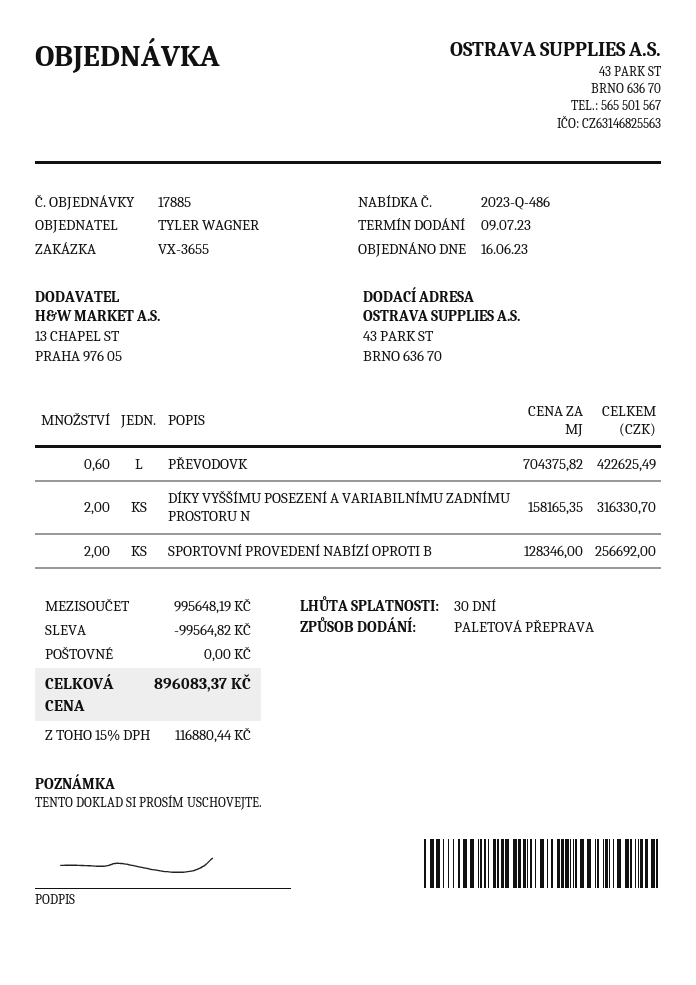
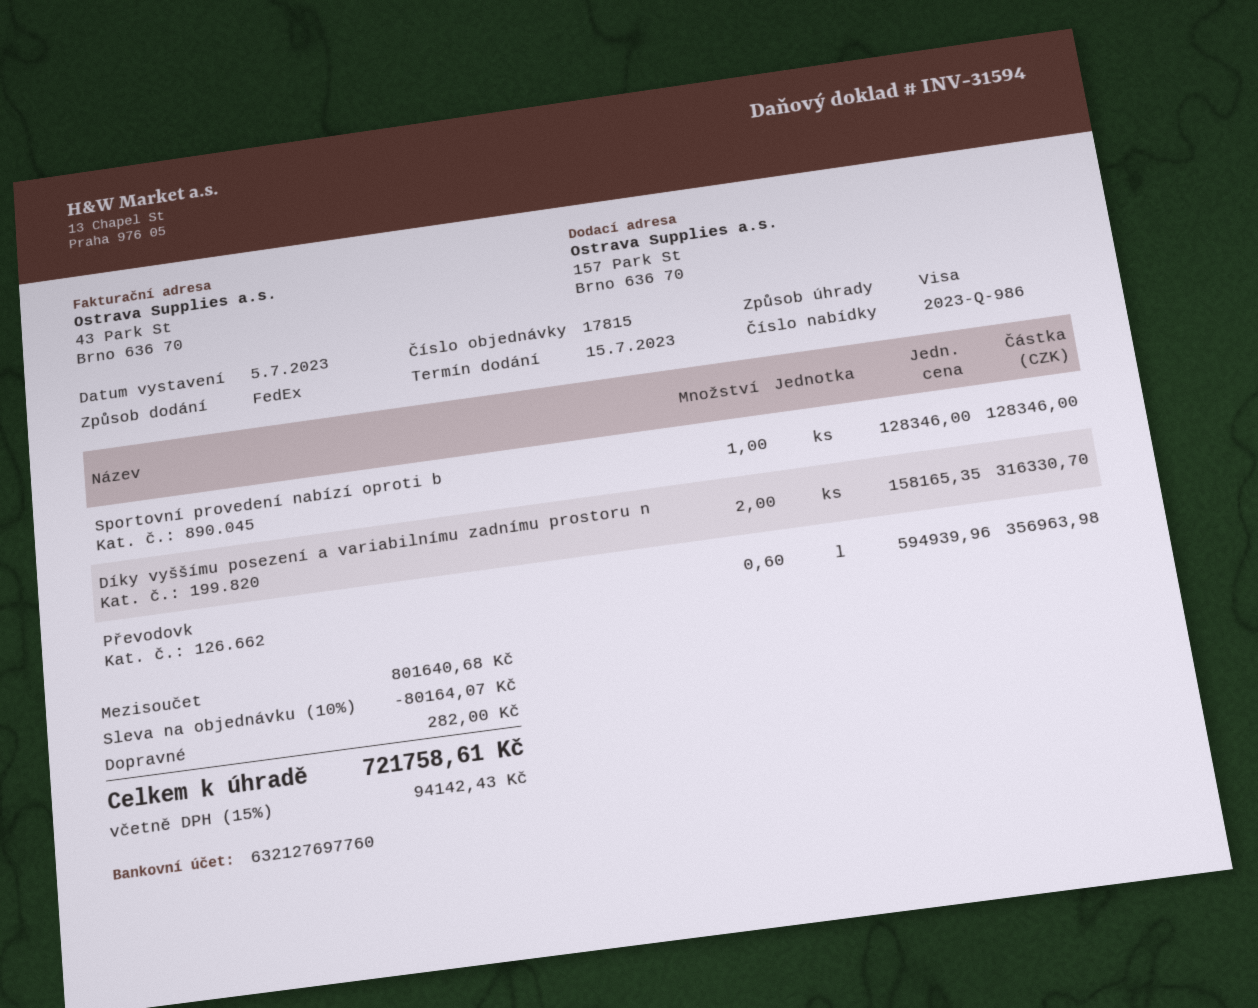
quote number: 2023-Q-486 -> 2023-Q-986
order number: 17885 -> 17815
delivery date: 2023-07-09 -> 2023-07-15
shipping method: pallet freight -> FedEx
ship to: 43 PARK ST, BRNO 636 70 -> 157 Park St, Brno 636 70
PŘEVODOVK: 0.6 x 704375.82 = 422625.49 -> 0.6 x 594939.96 = 356963.98
SPORTOVNÍ PROVEDENÍ NABÍZÍ OPROTI B: 2 x 128346.00 = 256692.00 -> 1 x 128346.00 = 128346.00
subtotal: 995648.19 -> 801640.68
discount: 99564.82 -> 80164.07
shipping: 0.00 -> 282.00
tax: 15% = 116880.44 -> 15% = 94142.43
total: 896083.37 -> 721758.61

